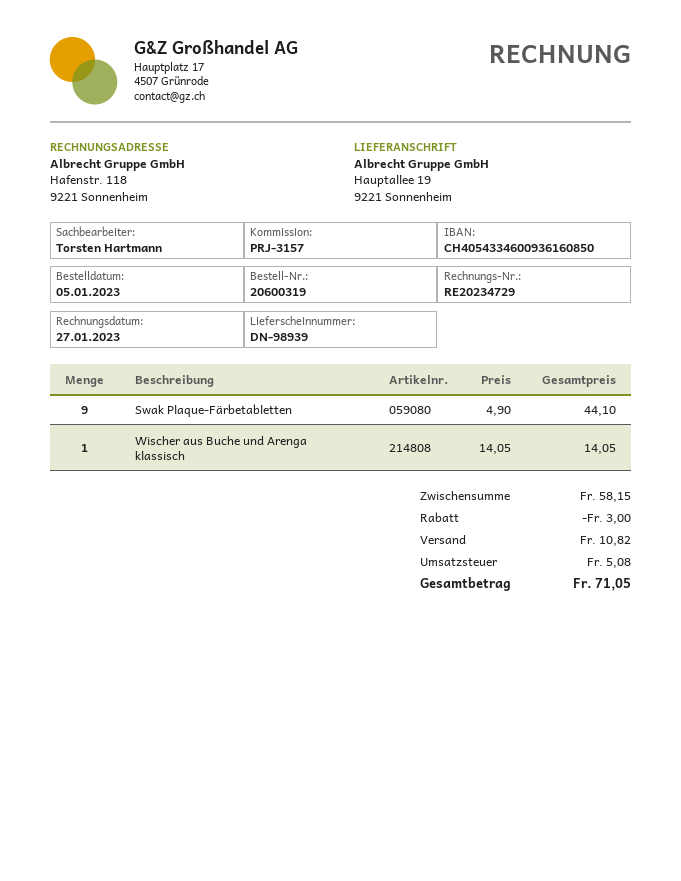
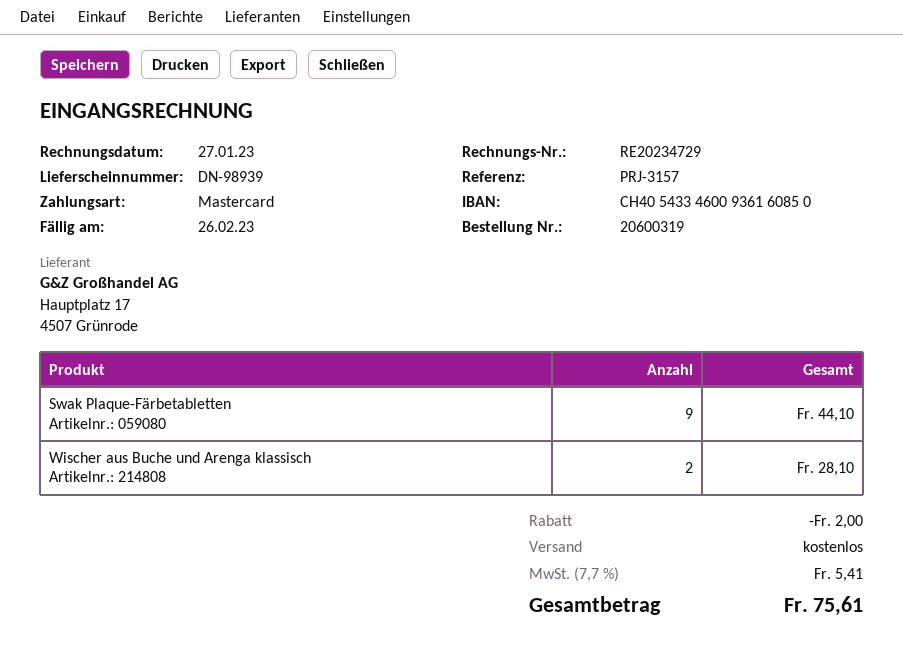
Wischer aus Buche und Arenga klassisch: 1 for 14.05 -> 2 for 28.10
discount: 3.00 -> 2.00
shipping: 10.82 -> 0.00
tax: 5.08 -> 5.41
total: 71.05 -> 75.61

